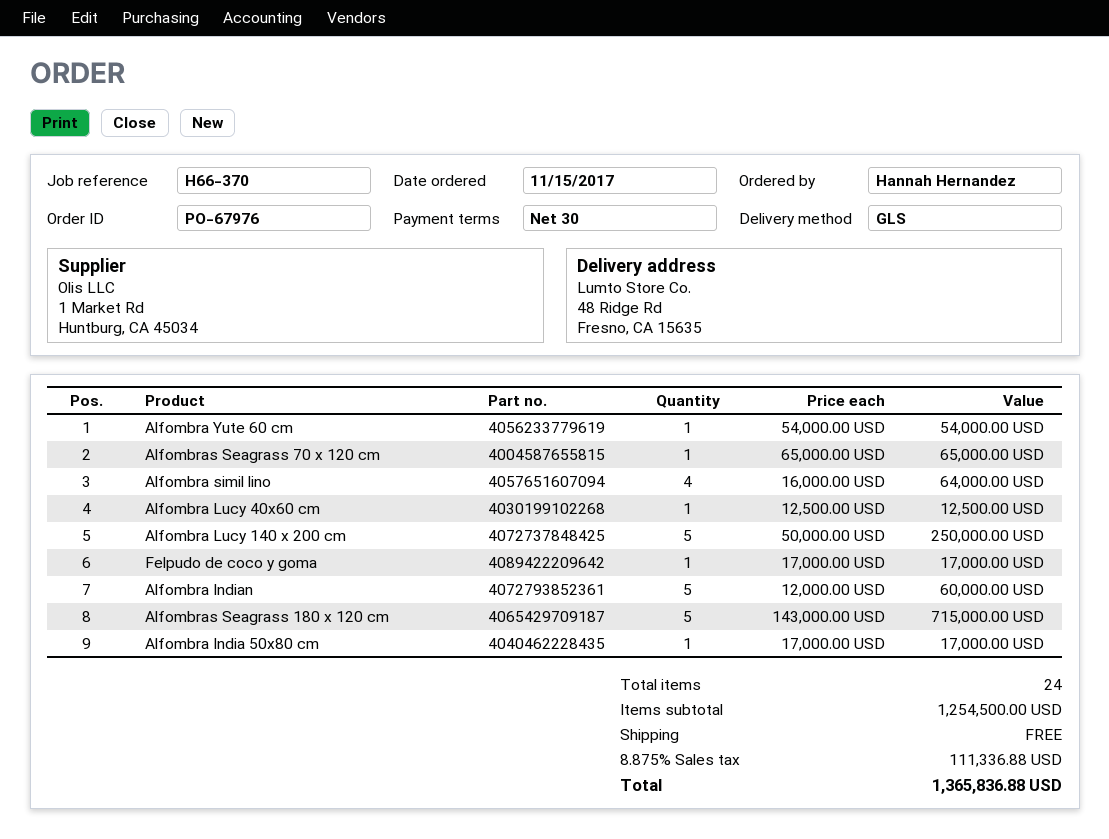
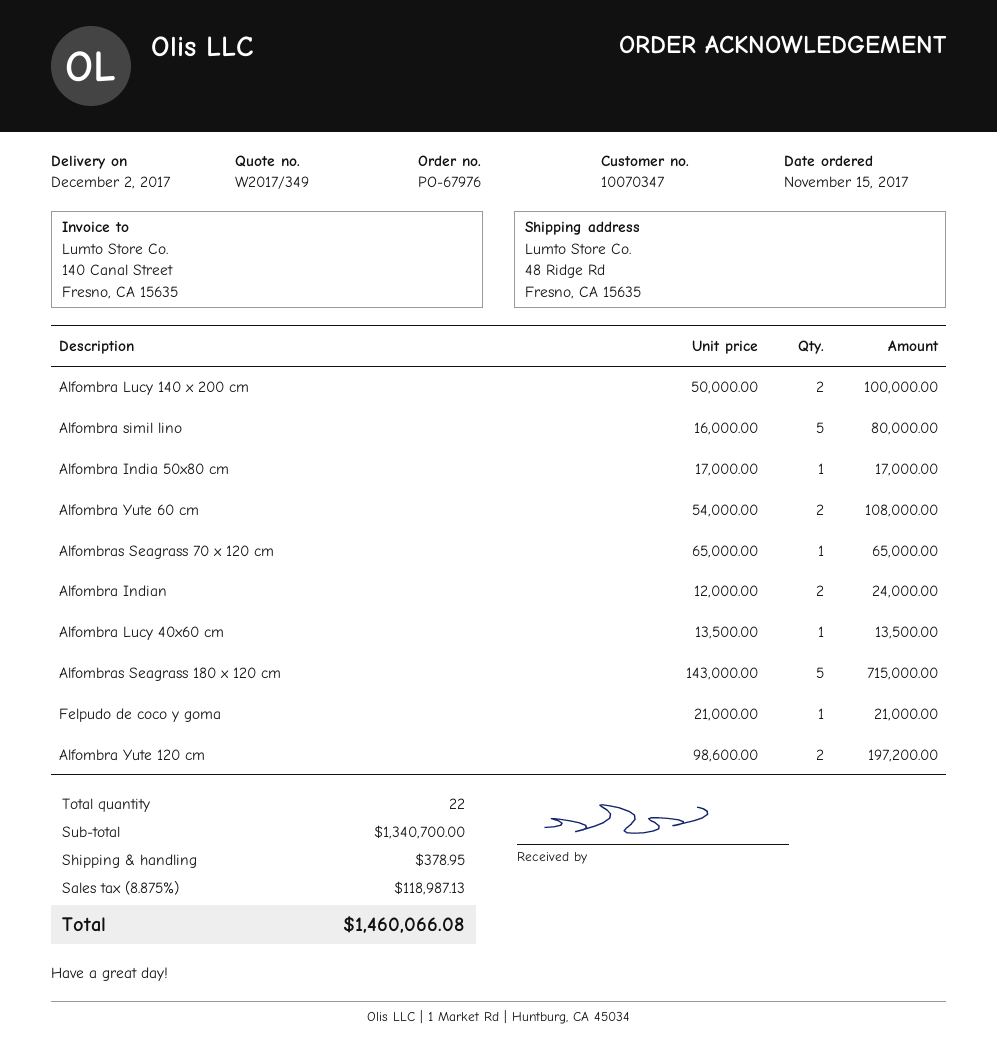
Alfombra Yute 60 cm: 1 x 54000.00 = 54000.00 -> 2 x 54000.00 = 108000.00
Alfombra simil lino: 4 x 16000.00 = 64000.00 -> 5 x 16000.00 = 80000.00
Alfombra Lucy 40x60 cm: 1 x 12500.00 = 12500.00 -> 1 x 13500.00 = 13500.00
Alfombra Lucy 140 x 200 cm: 5 x 50000.00 = 250000.00 -> 2 x 50000.00 = 100000.00
Felpudo de coco y goma: 1 x 17000.00 = 17000.00 -> 1 x 21000.00 = 21000.00
Alfombra Indian: 5 x 12000.00 = 60000.00 -> 2 x 12000.00 = 24000.00
Alfombra Yute 120 cm: none -> 2 x 98600.00 = 197200.00
total quantity: 24 -> 22
subtotal: 1254500.00 -> 1340700.00
shipping: 0.00 -> 378.95
tax: 8.875% = 111336.88 -> 8.875% = 118987.13
total: 1365836.88 -> 1460066.08

